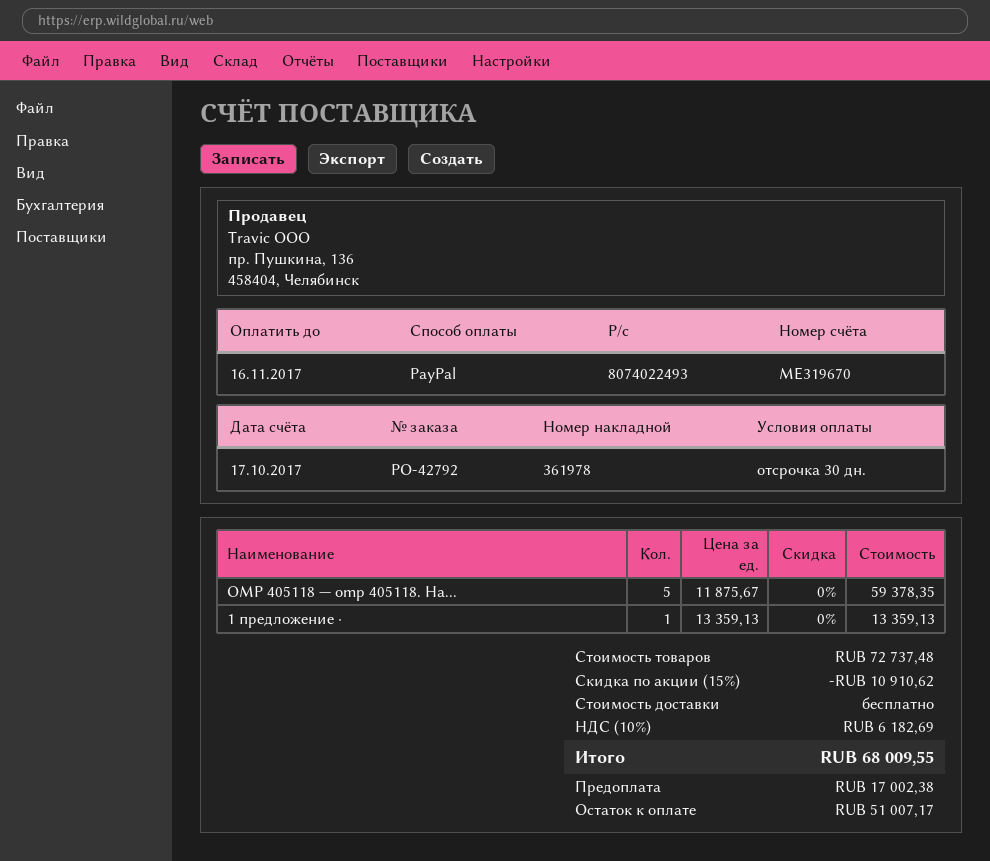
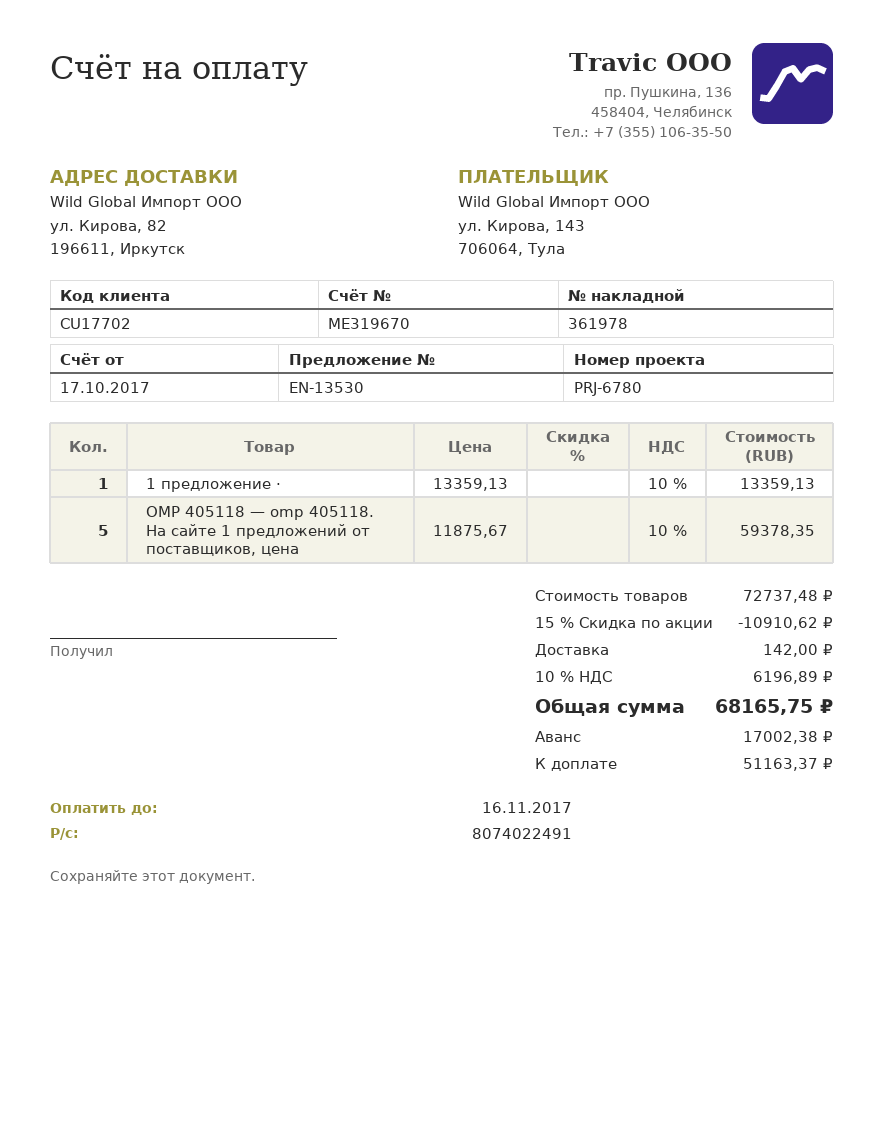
bank account: 8074022493 -> 8074022491
shipping: 0.00 -> 142.00
tax: 10% = 6182.69 -> 10% = 6196.89
total: 68009.55 -> 68165.75
balance: 51007.17 -> 51163.37

